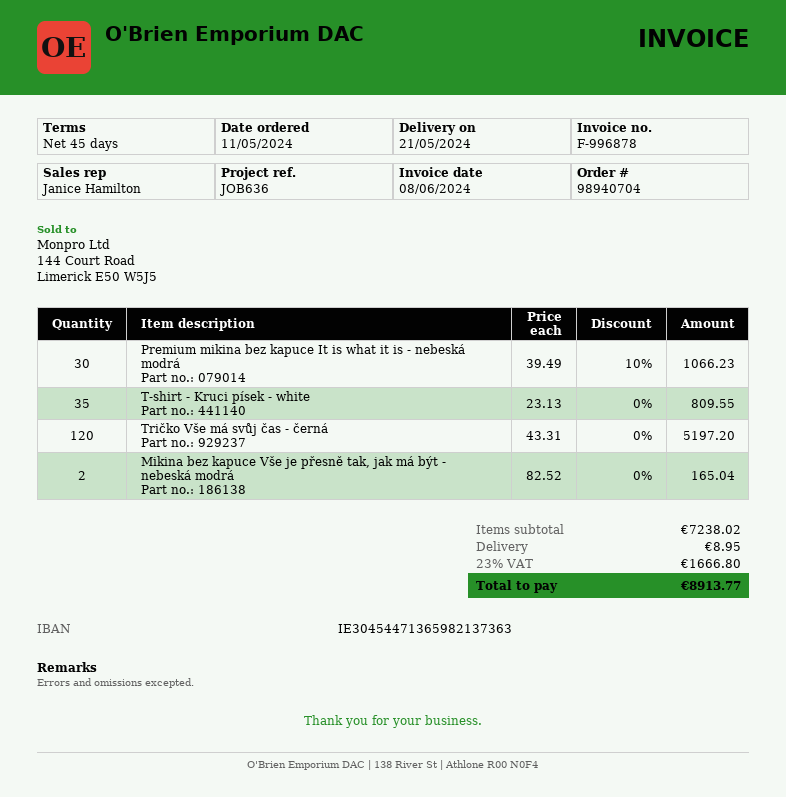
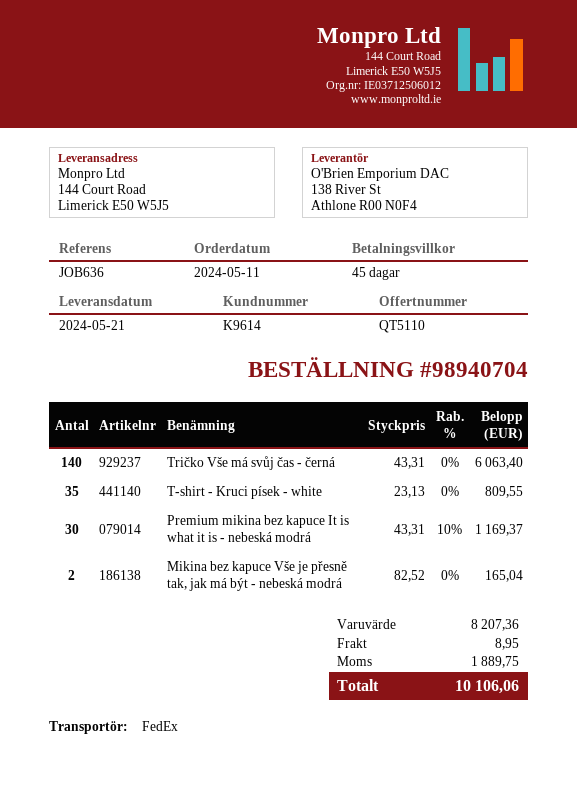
Premium mikina bez kapuce It is what it is - nebeská modrá: 30 x 39.49 - 10% = 1066.23 -> 30 x 43.31 - 10% = 1169.37
Tričko Vše má svůj čas - černá: 120 x 43.31 = 5197.20 -> 140 x 43.31 = 6063.40
subtotal: 7238.02 -> 8207.36
tax: 1666.80 -> 1889.75
total: 8913.77 -> 10106.06

